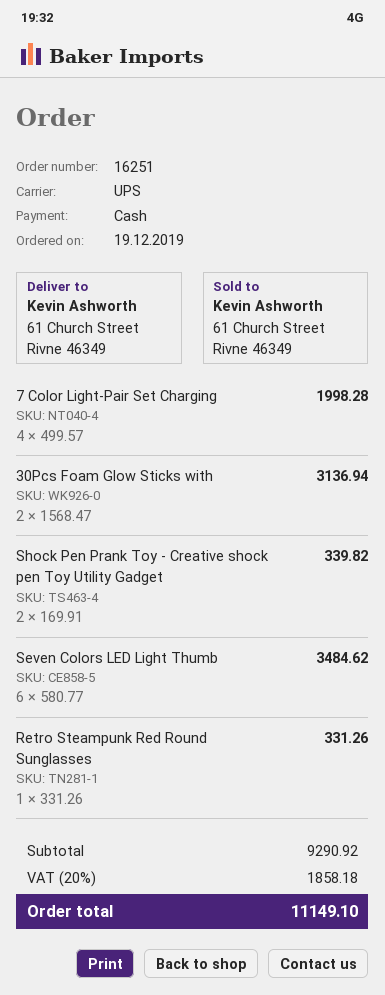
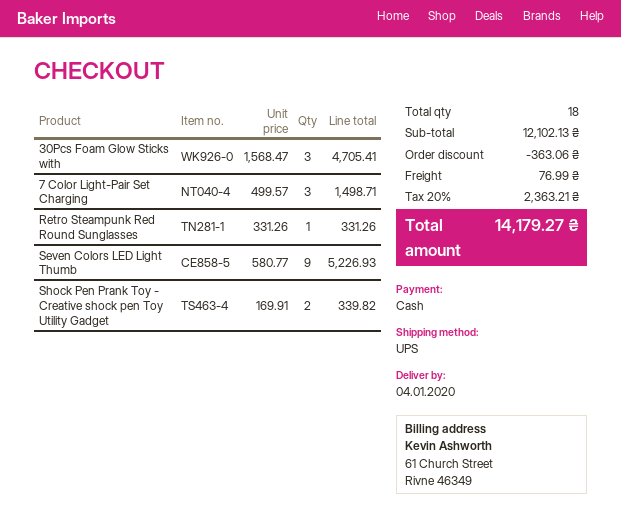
7 Color Light-Pair Set Charging: 4 x 499.57 = 1998.28 -> 3 x 499.57 = 1498.71
30Pcs Foam Glow Sticks with: 2 x 1568.47 = 3136.94 -> 3 x 1568.47 = 4705.41
Seven Colors LED Light Thumb: 6 x 580.77 = 3484.62 -> 9 x 580.77 = 5226.93
subtotal: 9290.92 -> 12102.13
discount: none -> 363.06
shipping: none -> 76.99
tax: 20% = 1858.18 -> 20% = 2363.21
total: 11149.10 -> 14179.27

